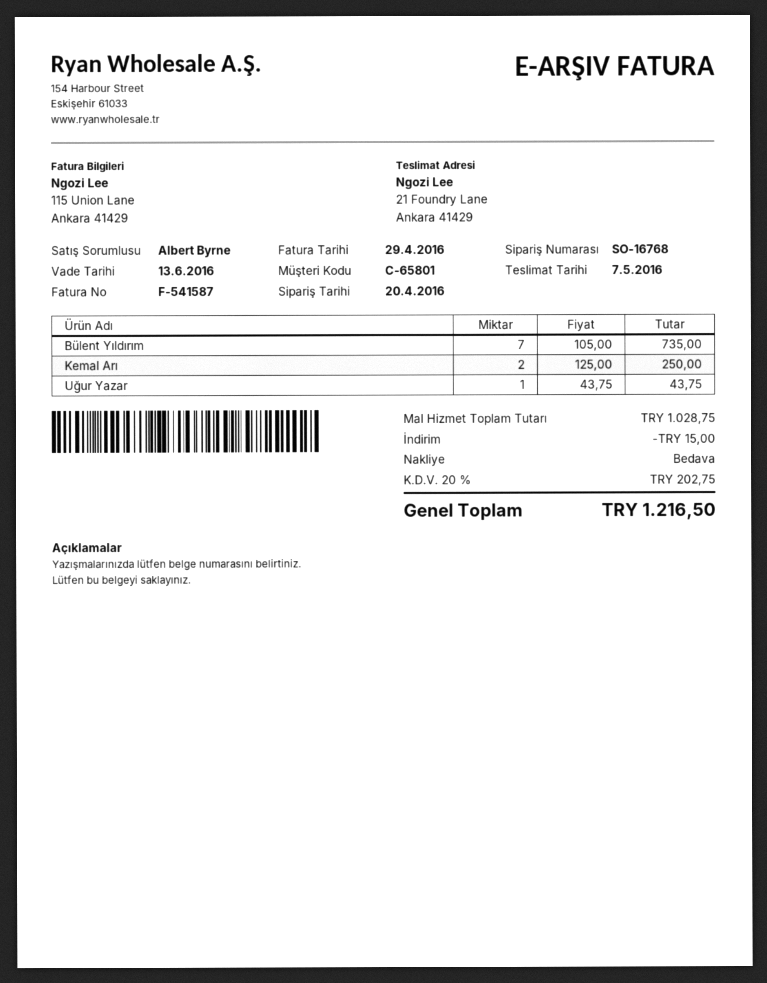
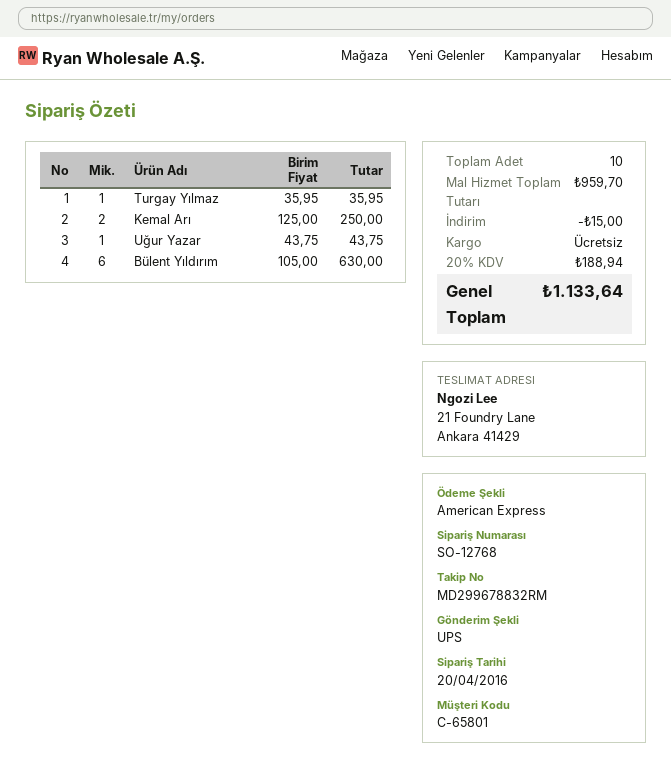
order number: SO-16768 -> SO-12768
Bülent Yıldırım: 7 x 105.00 = 735.00 -> 6 x 105.00 = 630.00
Turgay Yılmaz: none -> 1 x 35.95 = 35.95
subtotal: 1028.75 -> 959.70
tax: 20% = 202.75 -> 20% = 188.94
total: 1216.50 -> 1133.64

